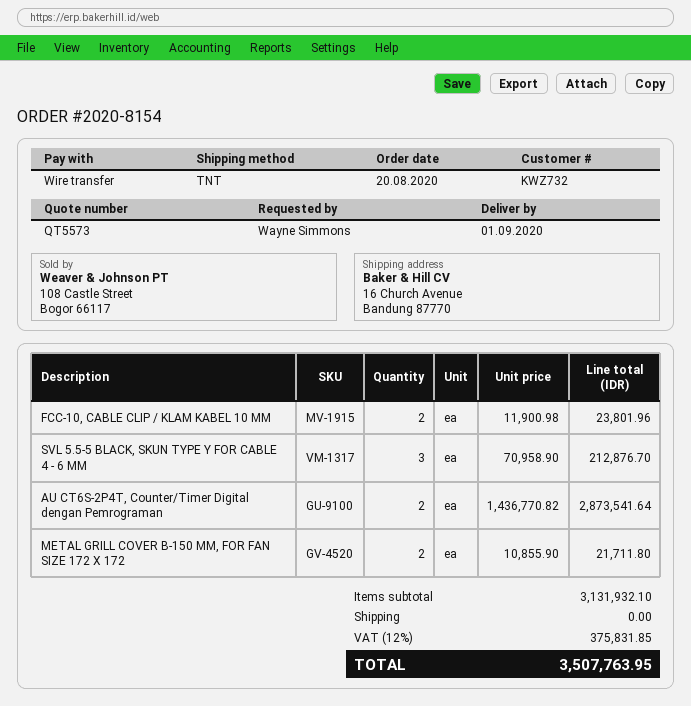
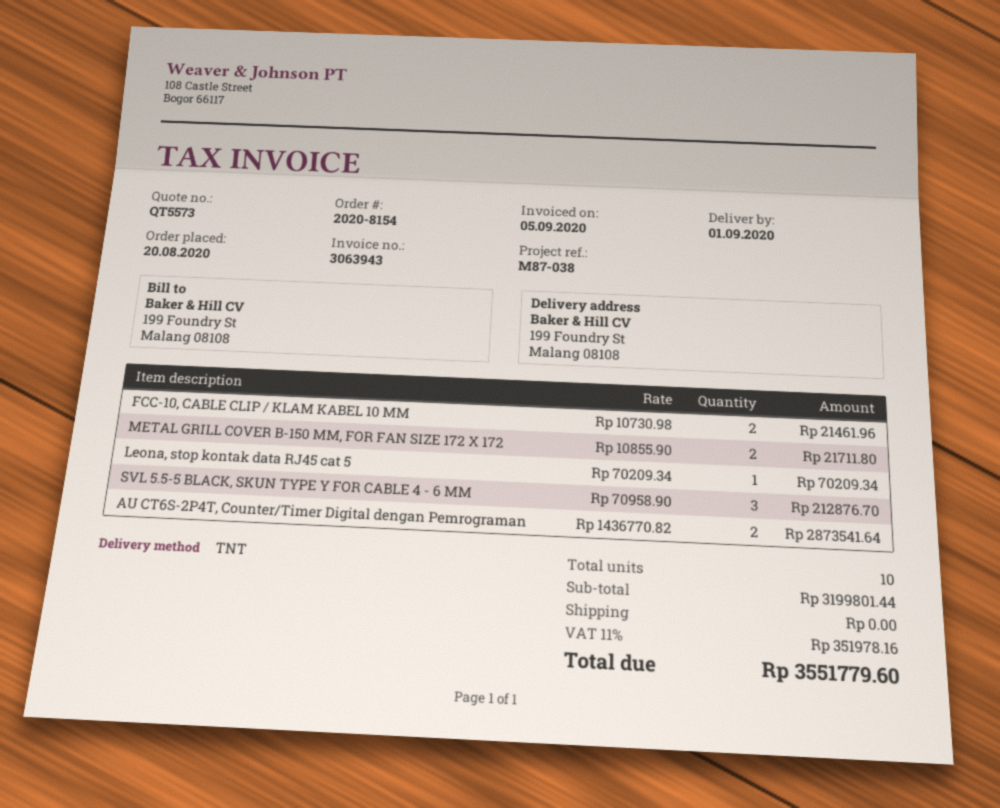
ship to: 16 Church Avenue, Bandung 87770 -> 199 Foundry St, Malang 08108
FCC-10, CABLE CLIP / KLAM KABEL 10 MM: 2 x 11900.98 = 23801.96 -> 2 x 10730.98 = 21461.96
Leona, stop kontak data RJ45 cat 5: none -> 1 x 70209.34 = 70209.34
subtotal: 3131932.10 -> 3199801.44
tax: 12% = 375831.85 -> 11% = 351978.16
total: 3507763.95 -> 3551779.60

